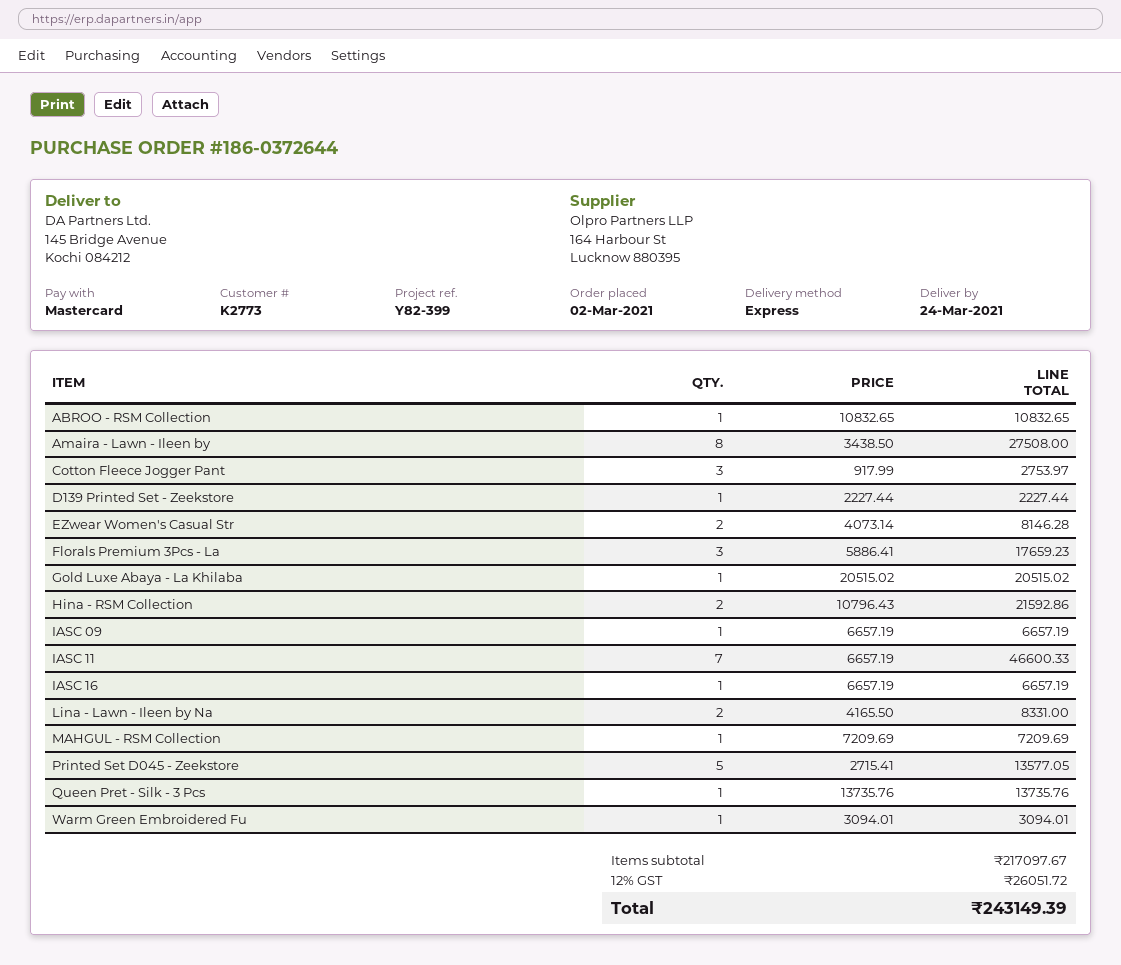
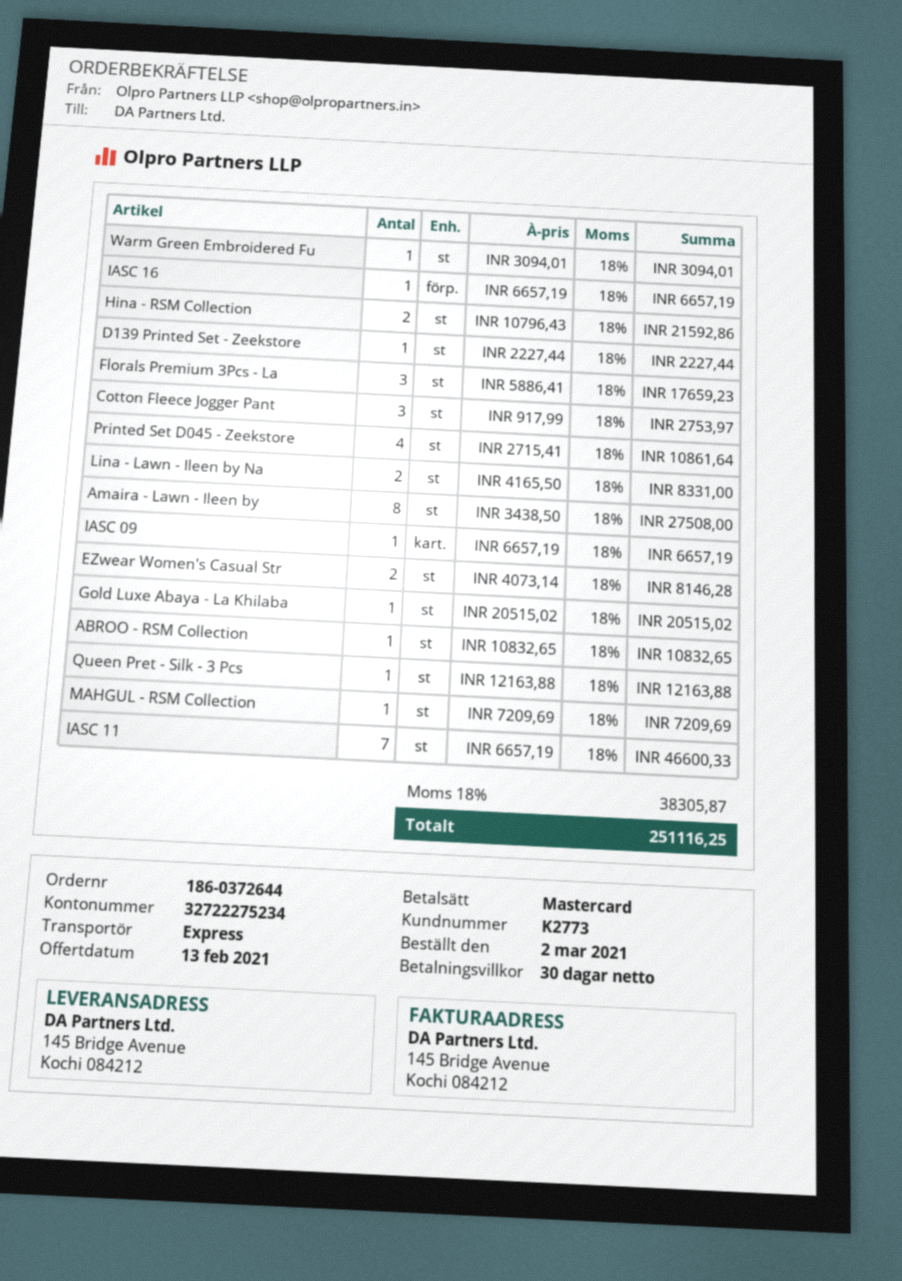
Printed Set D045 - Zeekstore: 5 x 2715.41 = 13577.05 -> 4 x 2715.41 = 10861.64
Queen Pret - Silk - 3 Pcs: 1 x 13735.76 = 13735.76 -> 1 x 12163.88 = 12163.88
tax: 12% = 26051.72 -> 18% = 38305.87
total: 243149.39 -> 251116.25

